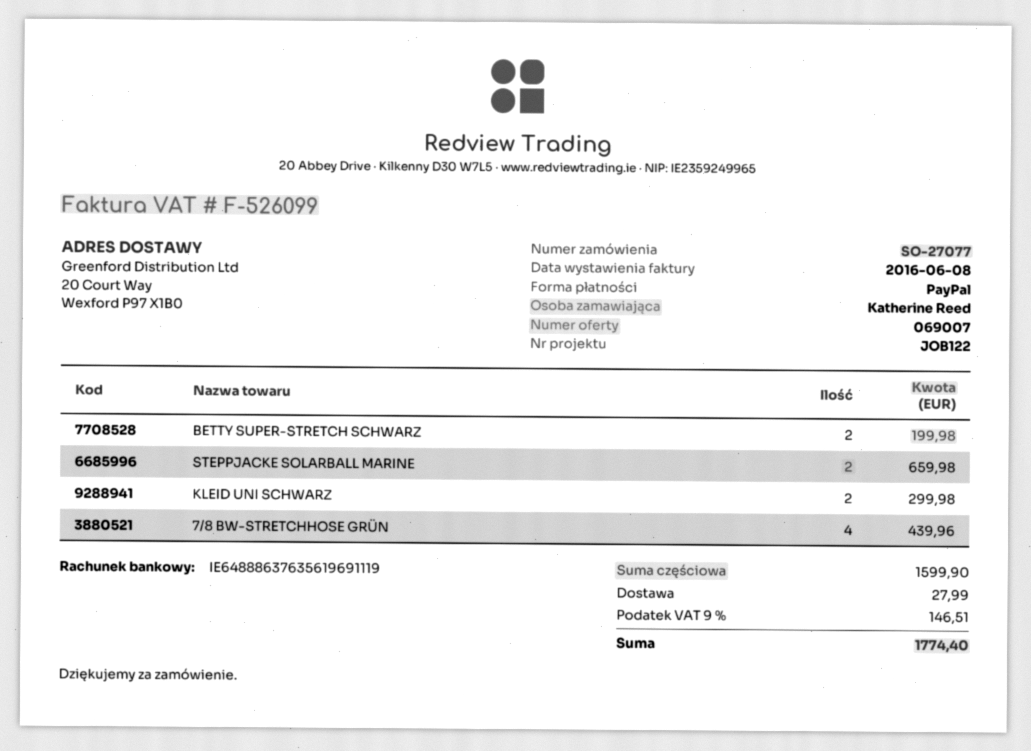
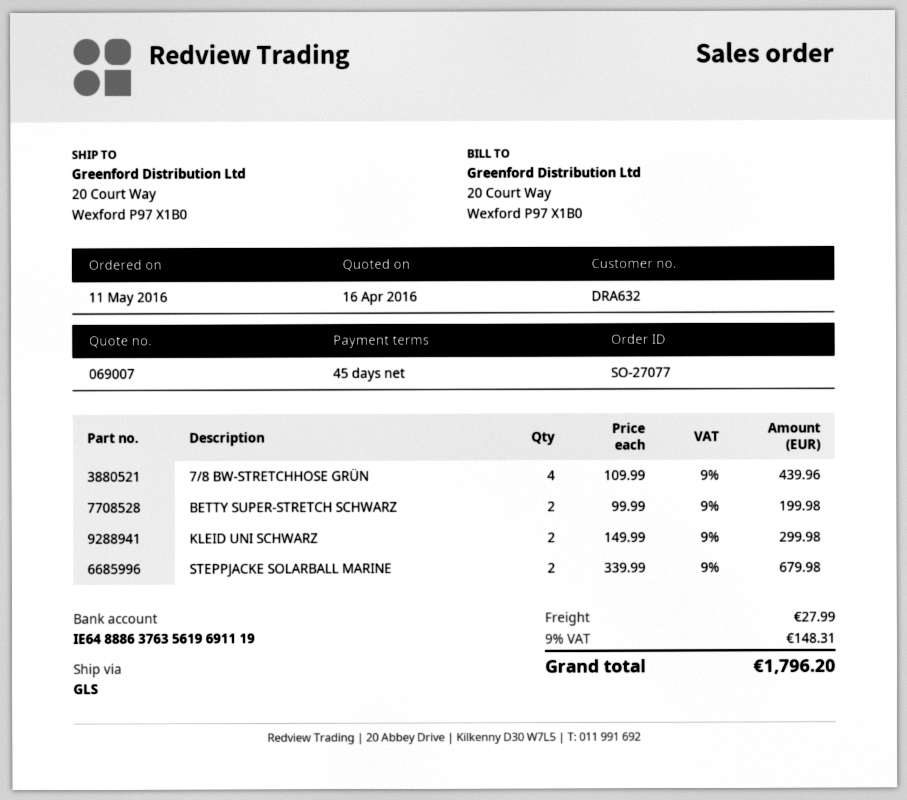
STEPPJACKE SOLARBALL MARINE: 2 for 659.98 -> 2 for 679.98
tax: 9% = 146.51 -> 9% = 148.31
total: 1774.40 -> 1796.20

